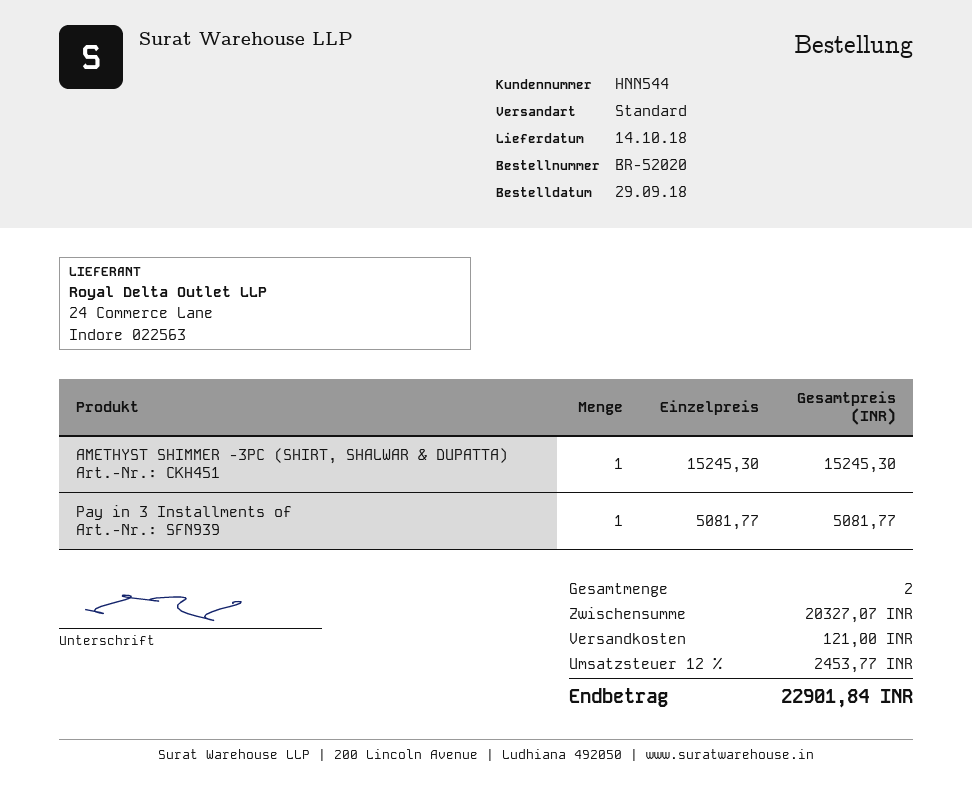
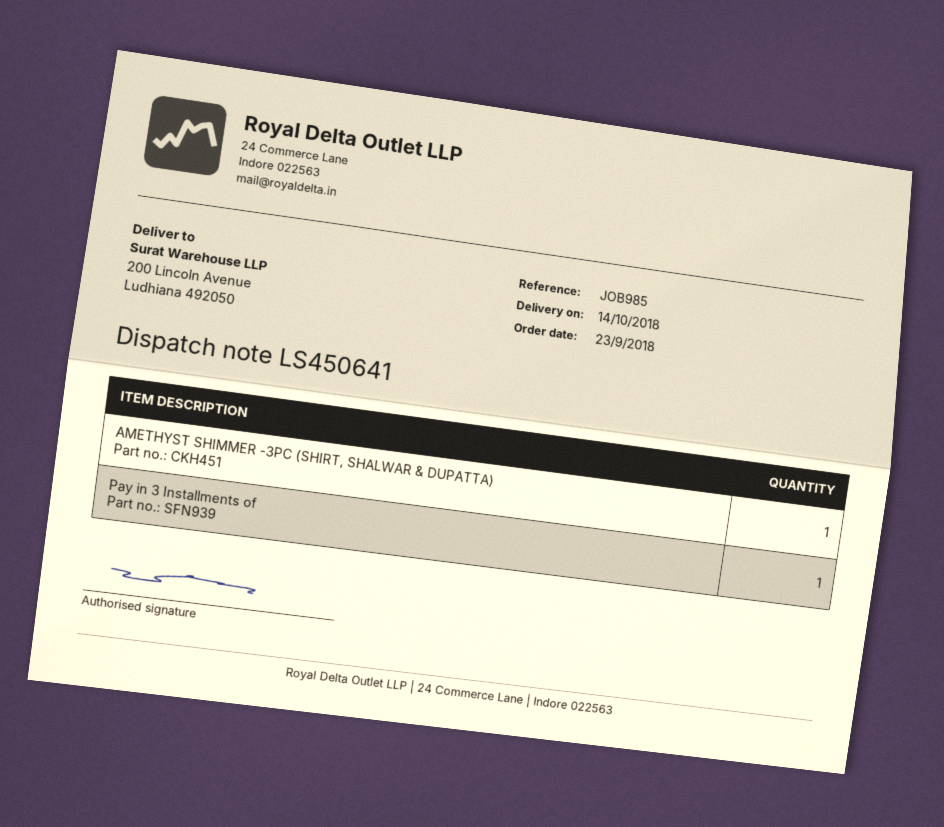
order date: 2018-09-29 -> 2018-09-23

